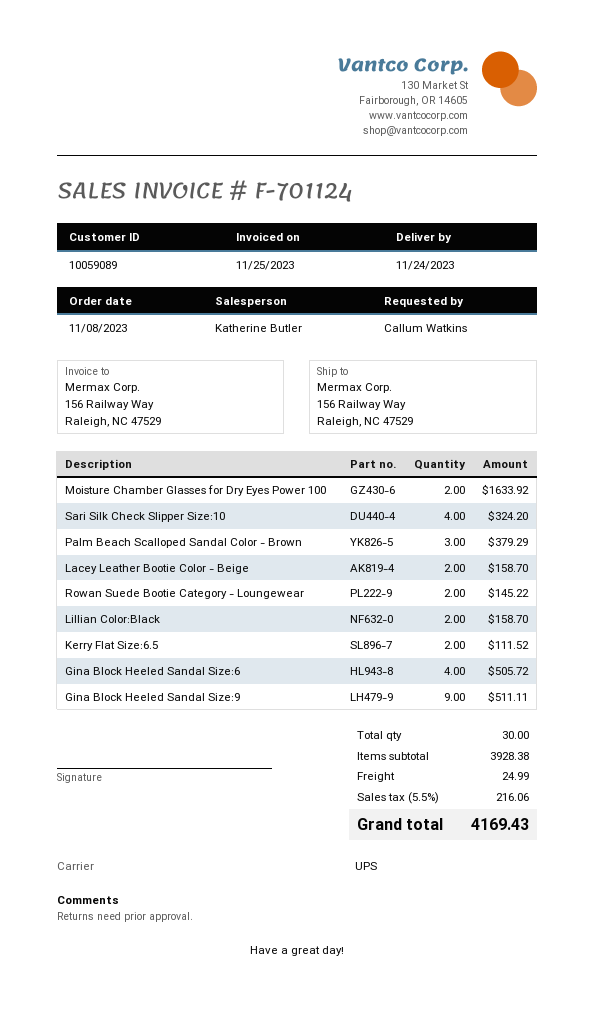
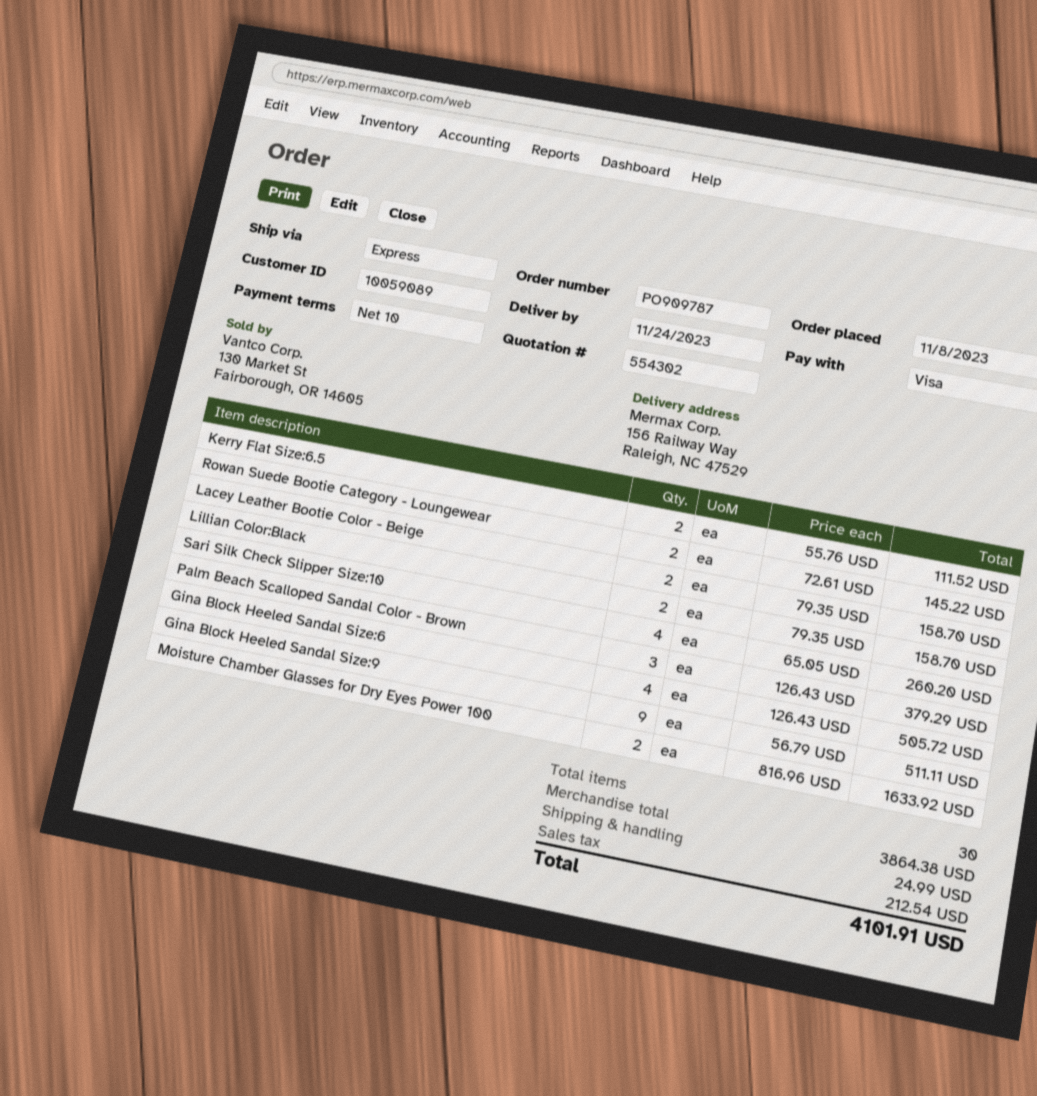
shipping method: UPS -> express
Sari Silk Check Slipper Size:10: 4 for 324.20 -> 4 for 260.20
subtotal: 3928.38 -> 3864.38
tax: 216.06 -> 212.54
total: 4169.43 -> 4101.91

